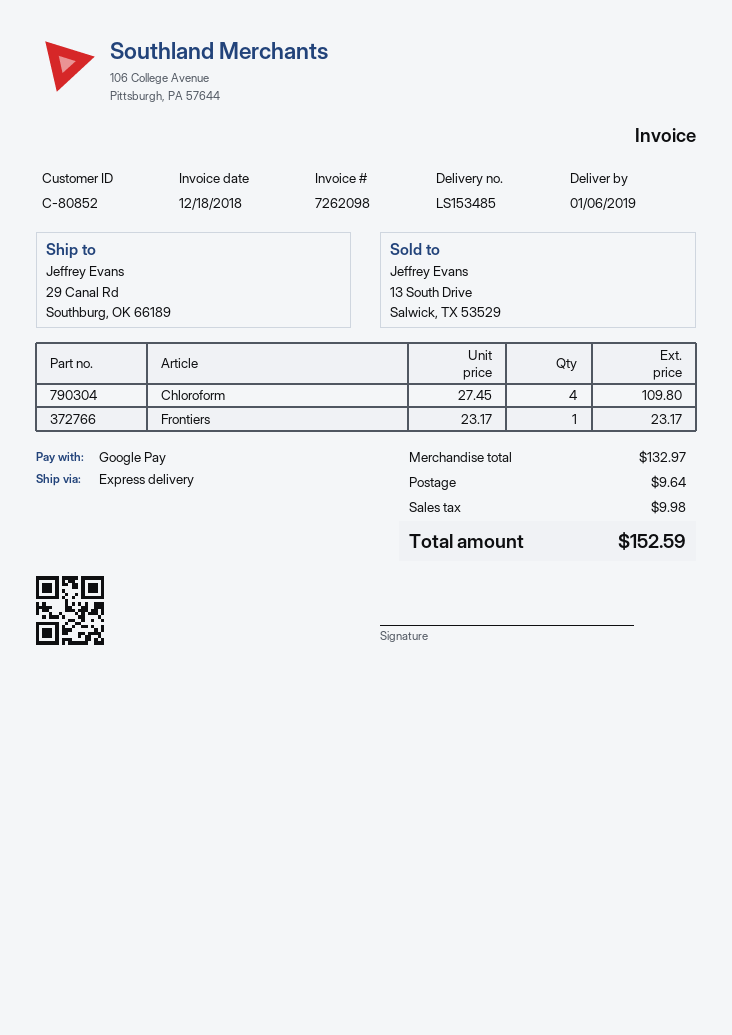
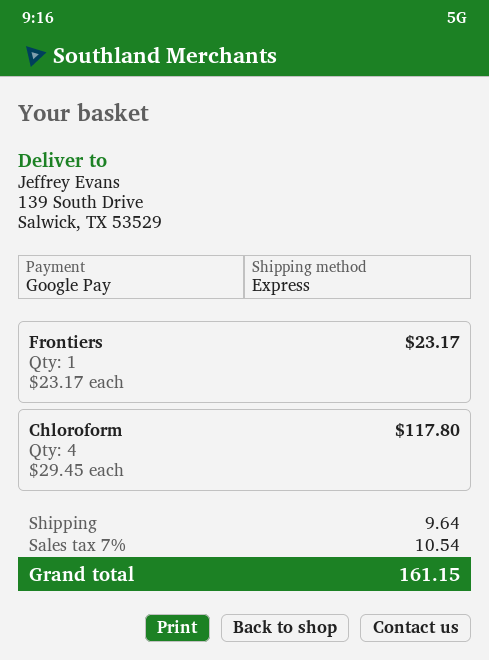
ship to: 29 Canal Rd, Southburg, OK 66189 -> 139 South Drive, Salwick, TX 53529
Chloroform: 4 x 27.45 = 109.80 -> 4 x 29.45 = 117.80
tax: 9.98 -> 10.54
total: 152.59 -> 161.15

